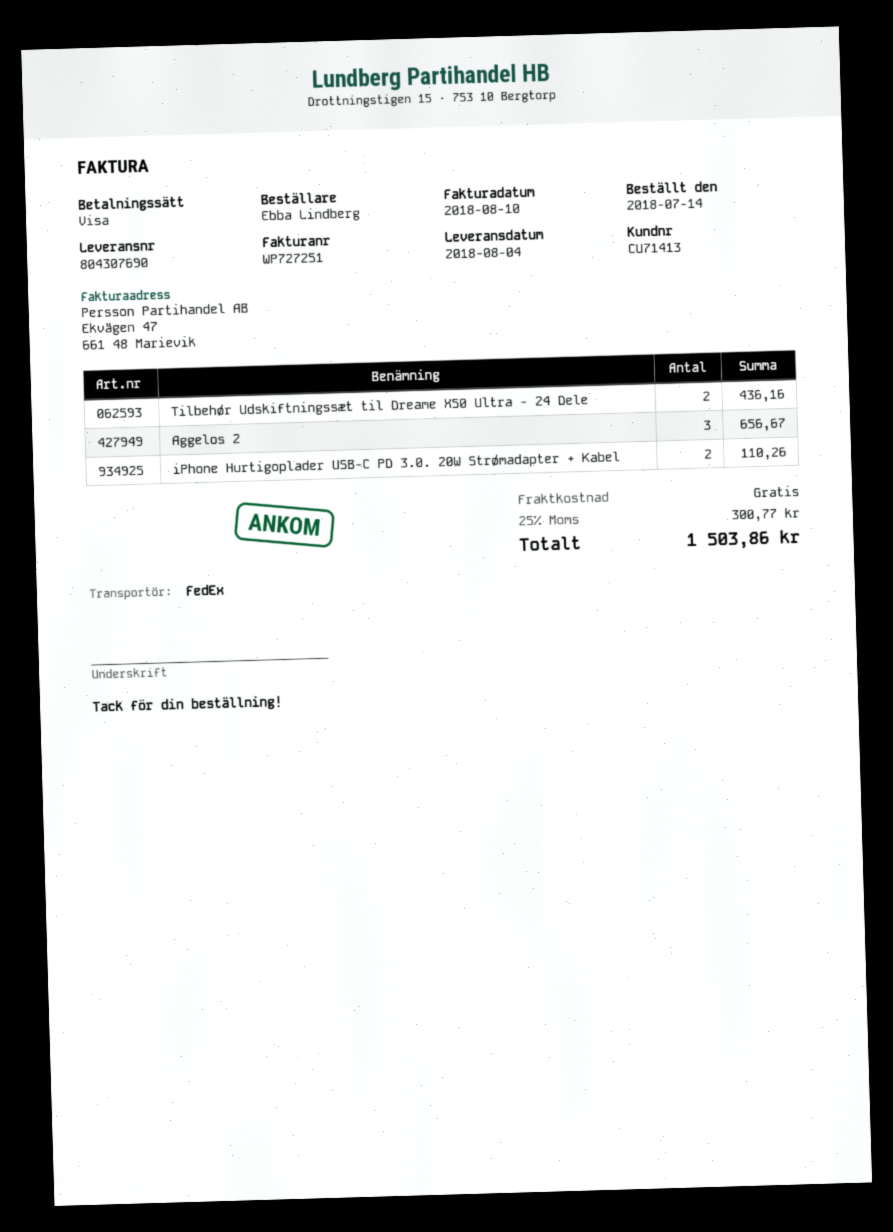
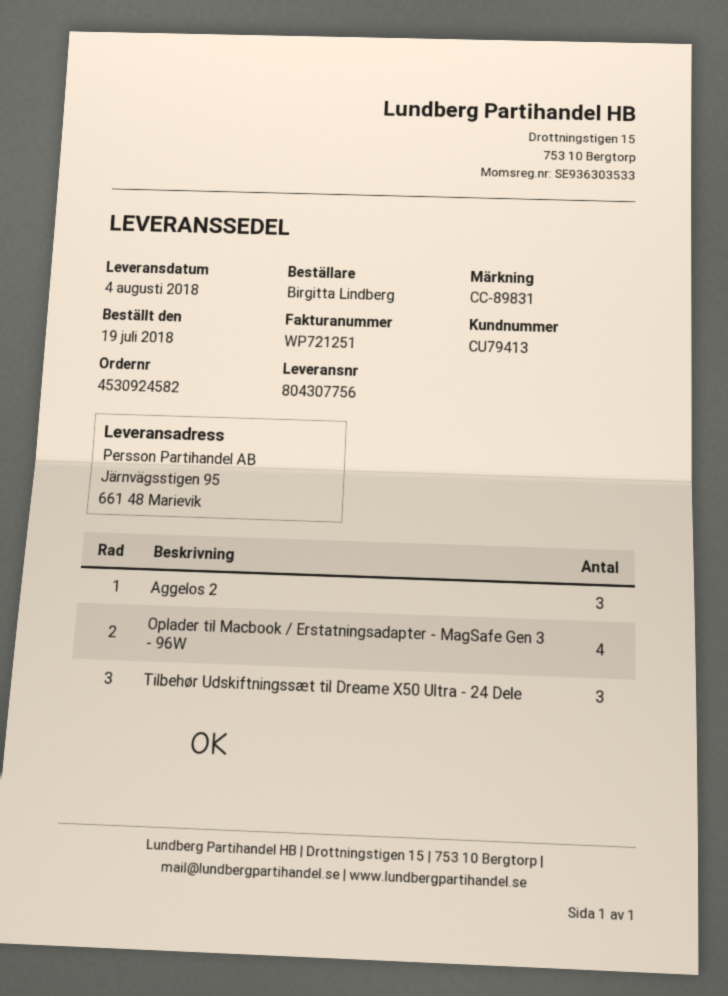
order date: 2018-07-14 -> 2018-07-19
delivery note number: 804307690 -> 804307756
invoice number: WP727251 -> WP721251
customer number: CU71413 -> CU79413
ordered by: Ebba Lindberg -> Birgitta Lindberg
Tilbehør Udskiftningssæt til Dreame X50 Ultra - 24 Dele: 2 -> 3
iPhone Hurtigoplader USB-C PD 3.0. 20W Strømadapter + Kabel: 2 -> none
Oplader til Macbook / Erstatningsadapter - MagSafe Gen 3 - 96W: none -> 4

